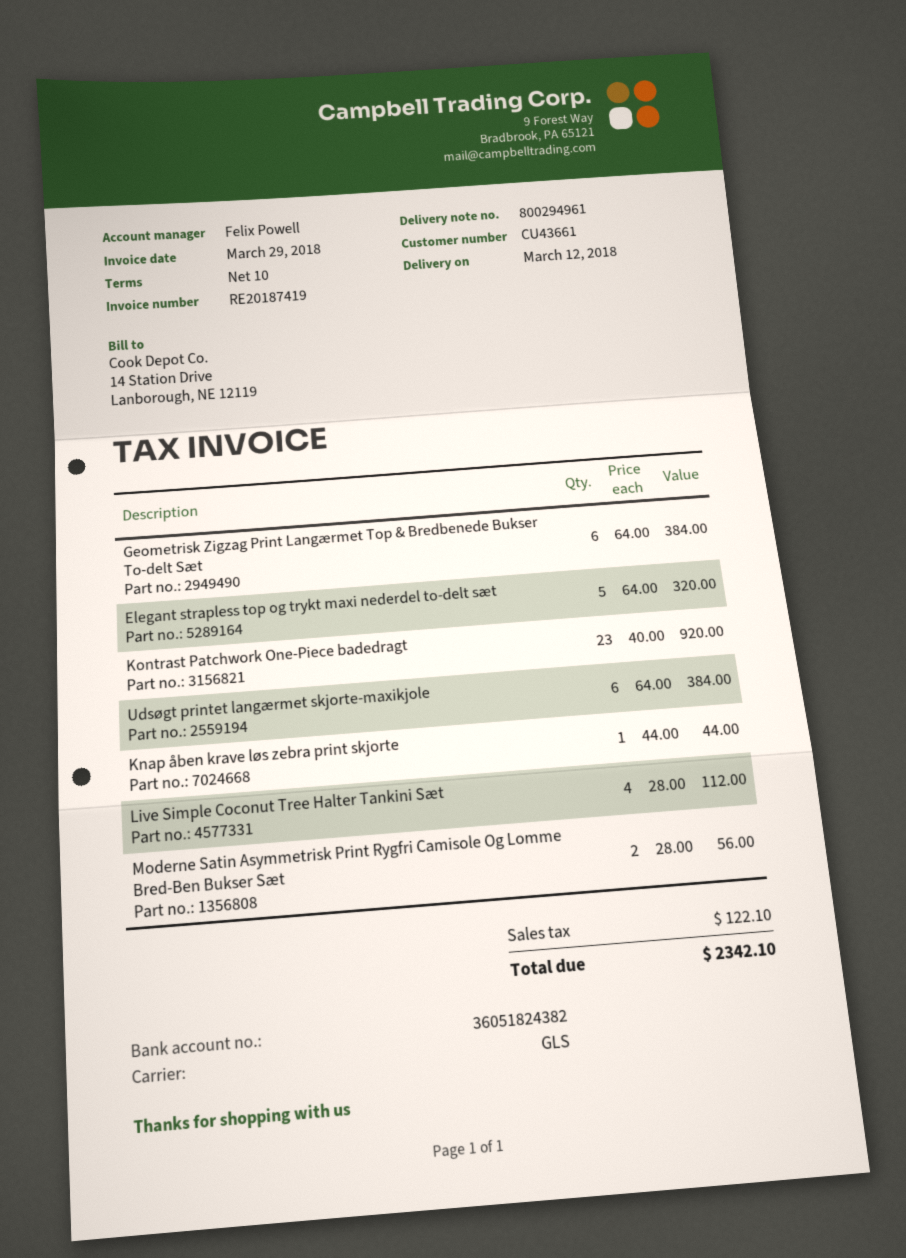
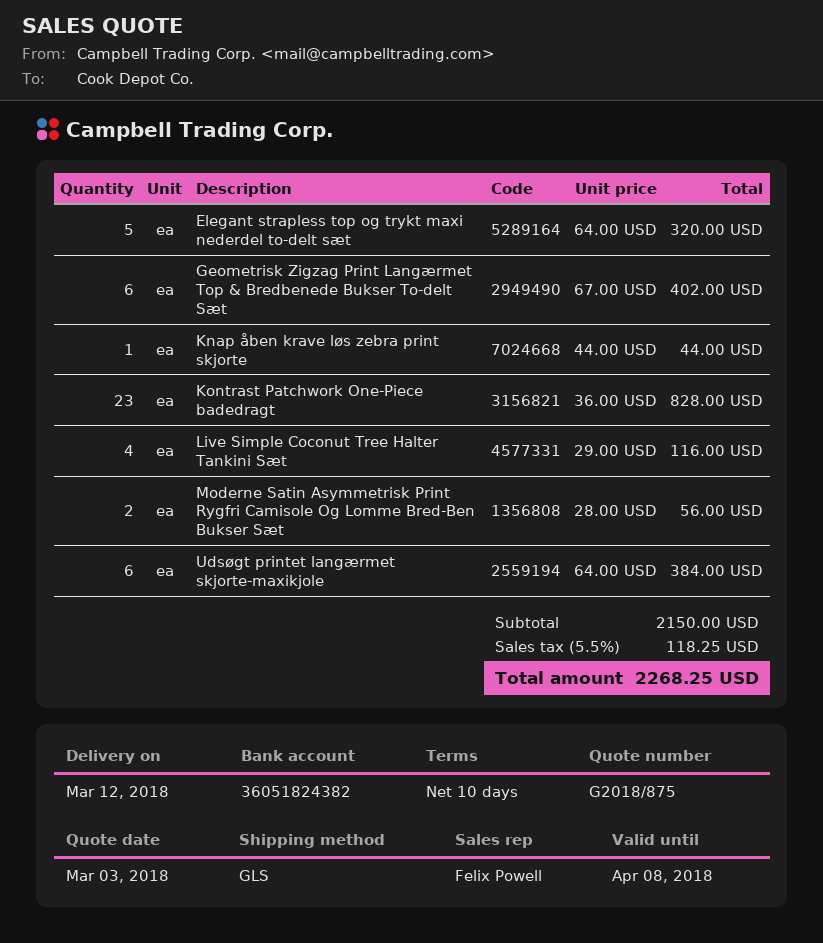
Geometrisk Zigzag Print Langærmet Top & Bredbenede Bukser To-delt Sæt: 6 x 64.00 = 384.00 -> 6 x 67.00 = 402.00
Kontrast Patchwork One-Piece badedragt: 23 x 40.00 = 920.00 -> 23 x 36.00 = 828.00
Live Simple Coconut Tree Halter Tankini Sæt: 4 x 28.00 = 112.00 -> 4 x 29.00 = 116.00
tax: 122.10 -> 118.25
total: 2342.10 -> 2268.25

